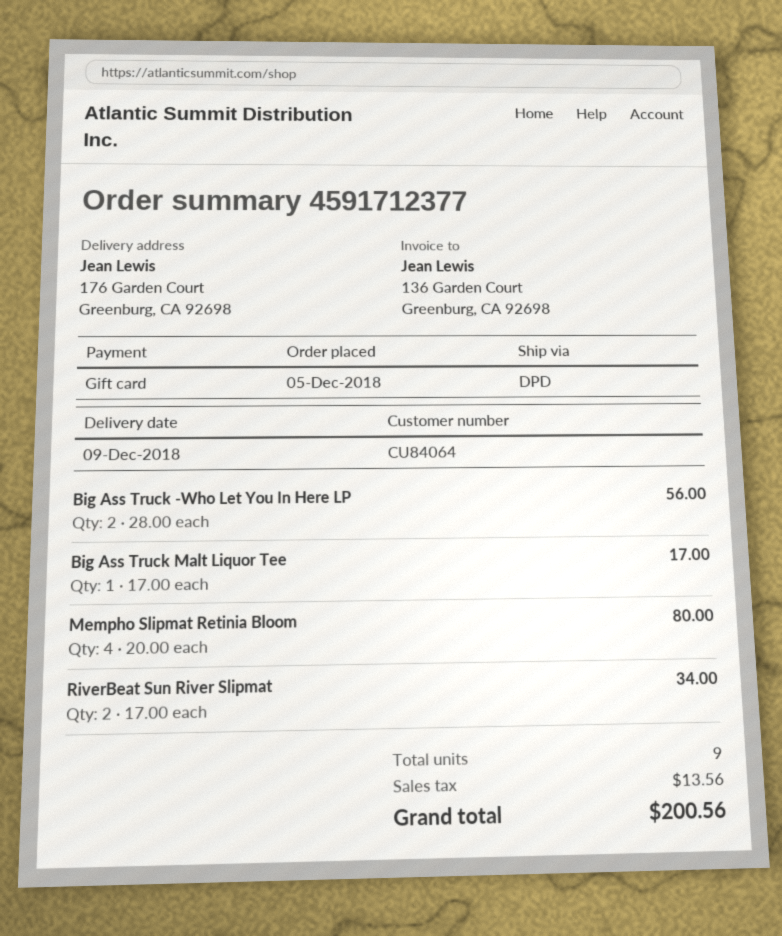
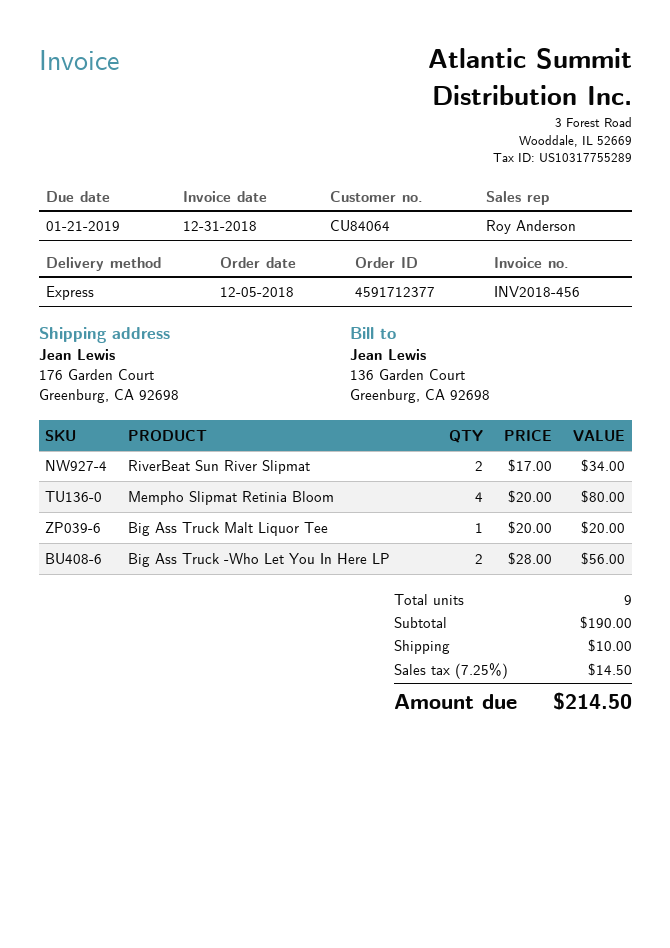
shipping method: DPD -> express
Big Ass Truck Malt Liquor Tee: 1 x 17.00 = 17.00 -> 1 x 20.00 = 20.00
shipping: none -> 10.00
tax: 13.56 -> 14.50
total: 200.56 -> 214.50

